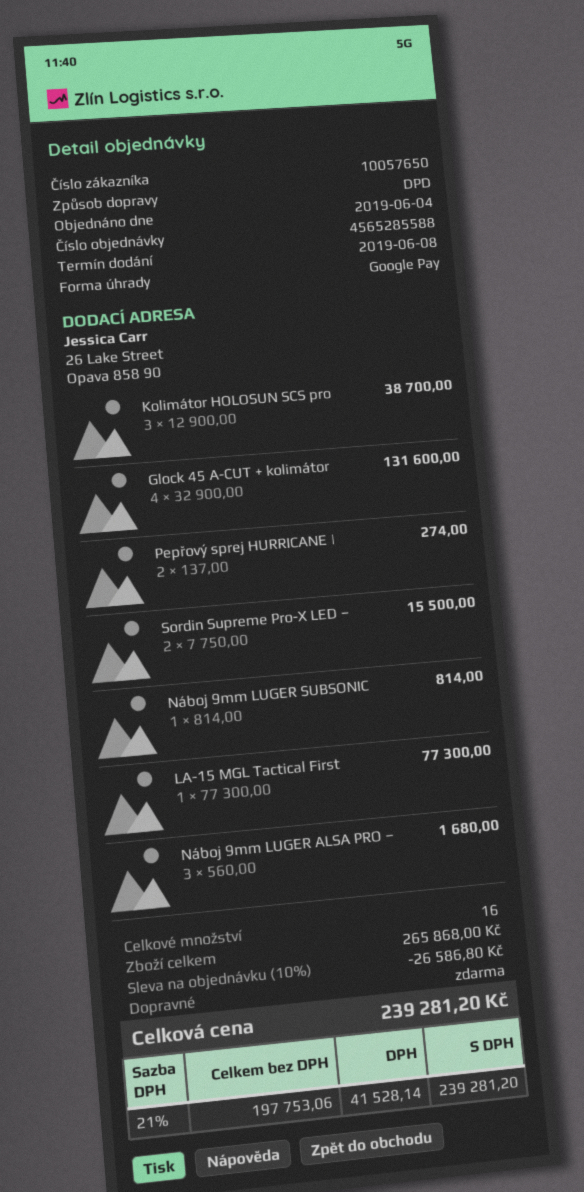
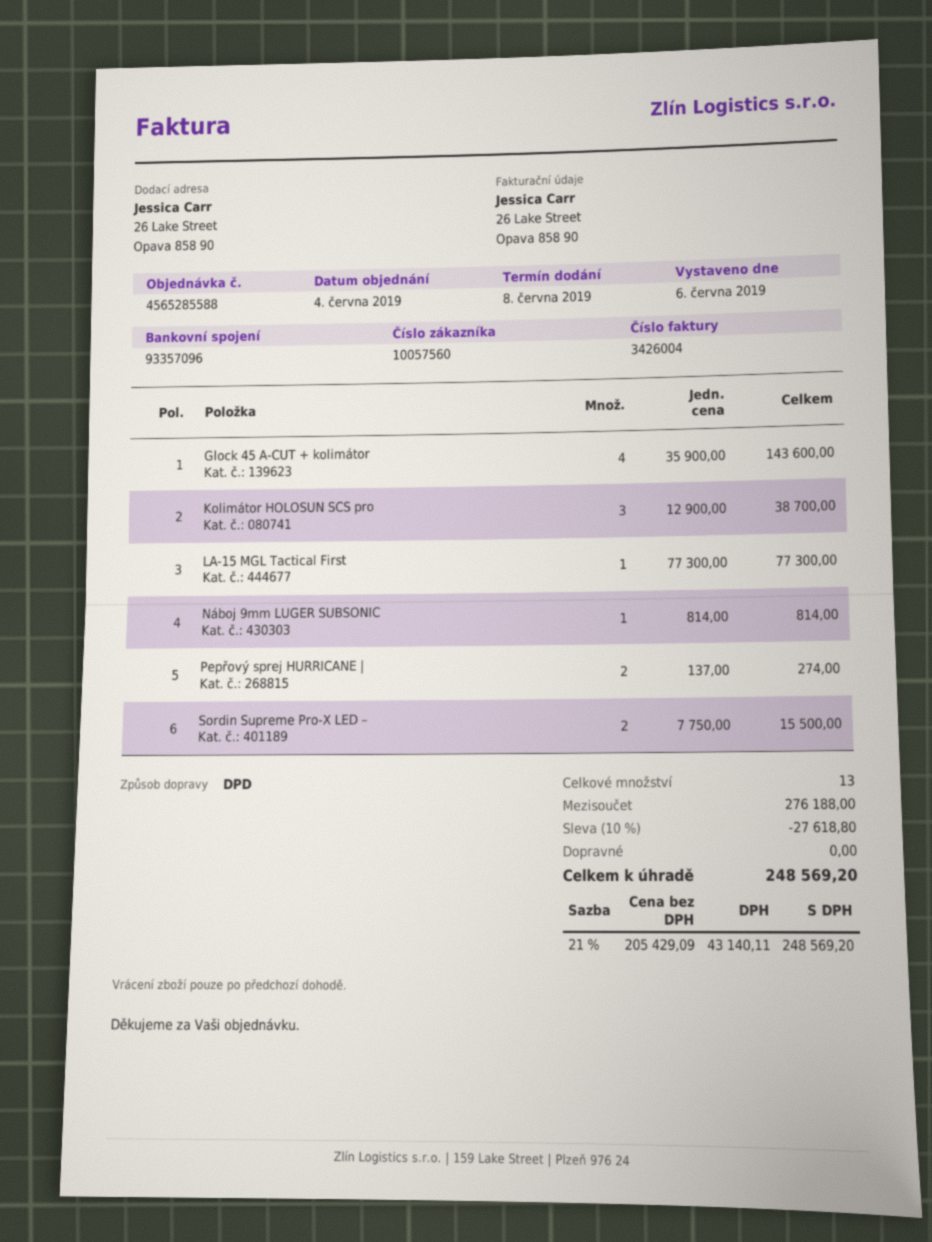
customer number: 10057650 -> 10057560
Glock 45 A-CUT + kolimátor: 4 x 32900.00 = 131600.00 -> 4 x 35900.00 = 143600.00
Náboj 9mm LUGER ALSA PRO –: 3 x 560.00 = 1680.00 -> none
total quantity: 16 -> 13
subtotal: 265868.00 -> 276188.00
discount: 10% = 26586.80 -> 10% = 27618.80
net: 197753.06 -> 205429.09
tax: 21% = 41528.14 -> 21% = 43140.11
total: 239281.20 -> 248569.20

